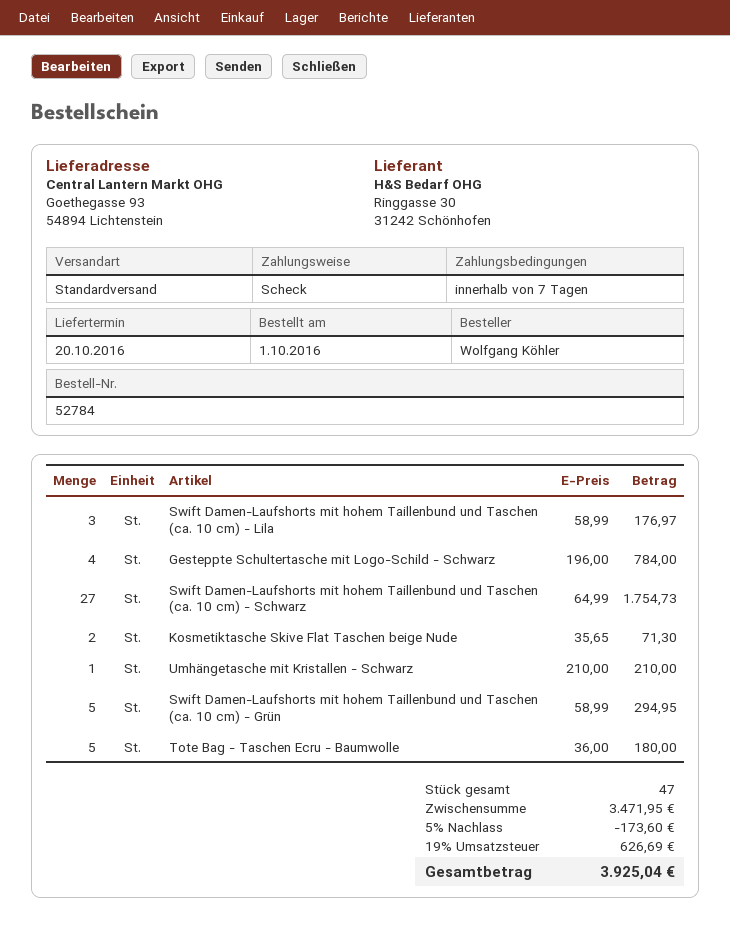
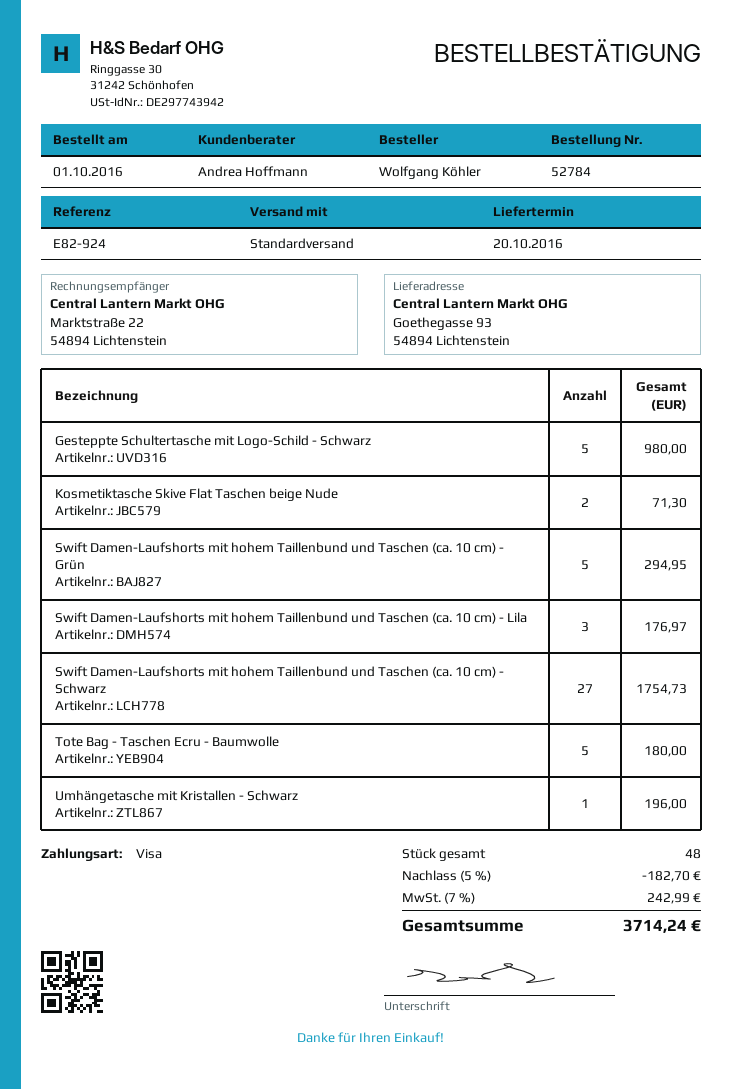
payment method: cheque -> Visa
Gesteppte Schultertasche mit Logo-Schild - Schwarz: 4 for 784.00 -> 5 for 980.00
Umhängetasche mit Kristallen - Schwarz: 1 for 210.00 -> 1 for 196.00
total quantity: 47 -> 48
discount: 5% = 173.60 -> 5% = 182.70
tax: 19% = 626.69 -> 7% = 242.99
total: 3925.04 -> 3714.24

